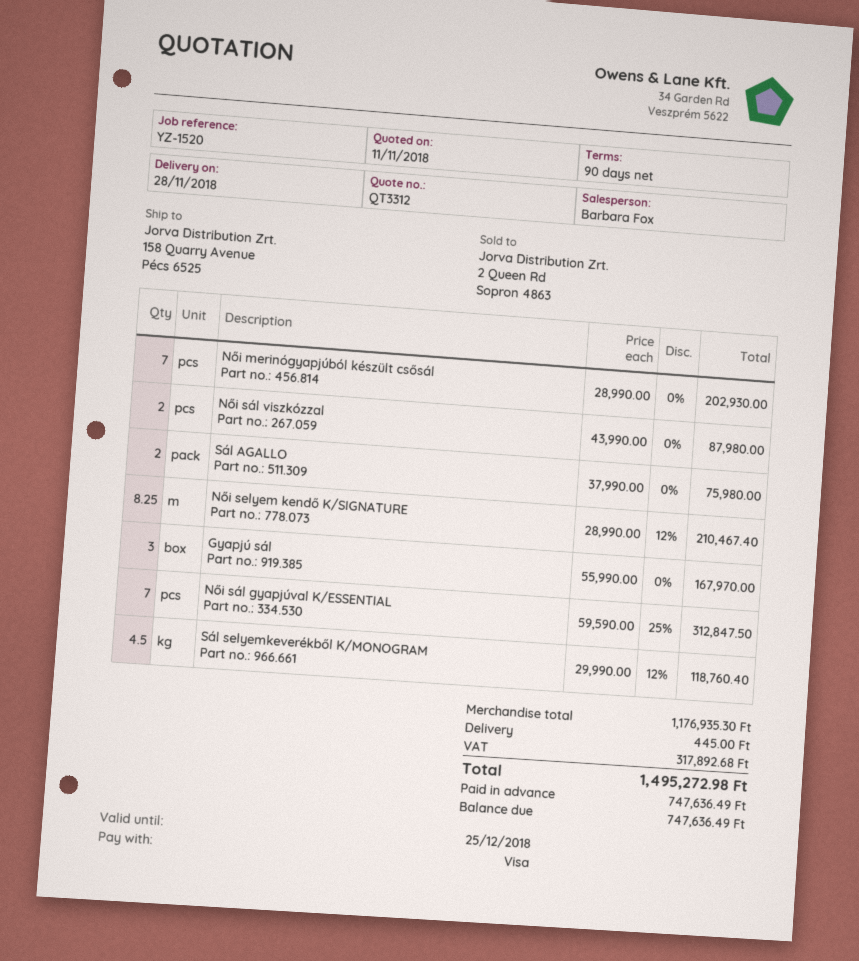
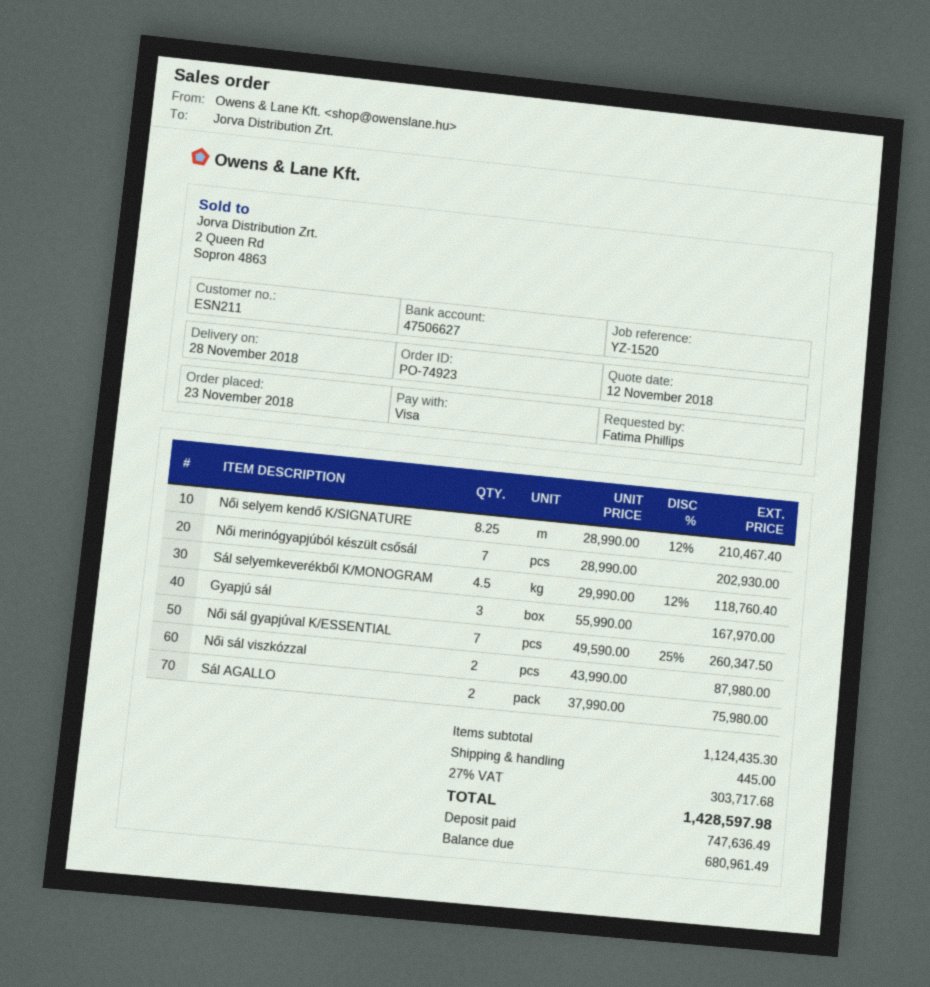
quote date: 2018-11-11 -> 2018-11-12
Női sál gyapjúval K/ESSENTIAL: 7 x 59590.00 - 25% = 312847.50 -> 7 x 49590.00 - 25% = 260347.50
subtotal: 1176935.30 -> 1124435.30
tax: 317892.68 -> 303717.68
total: 1495272.98 -> 1428597.98
balance: 747636.49 -> 680961.49

